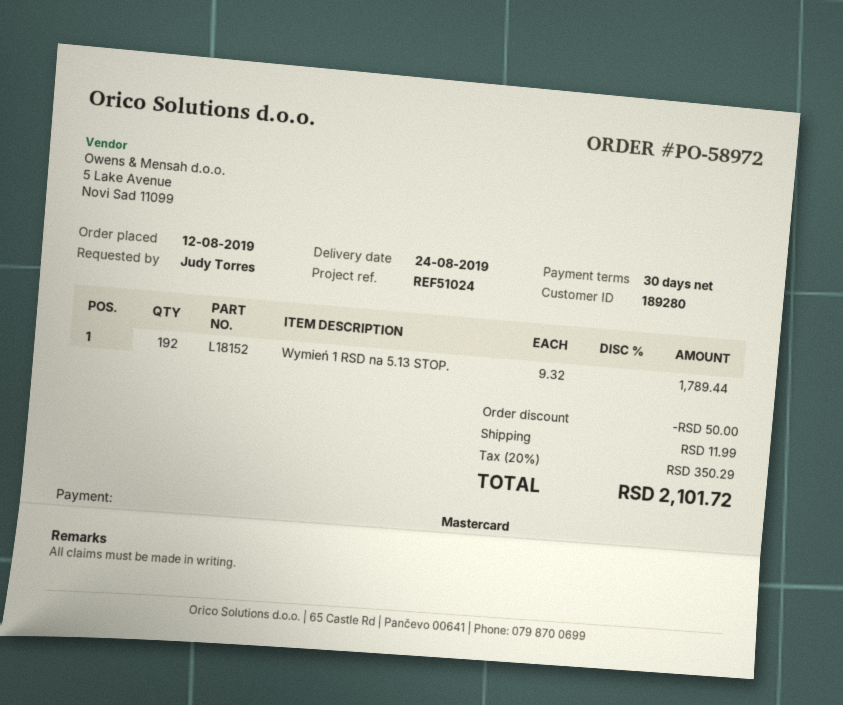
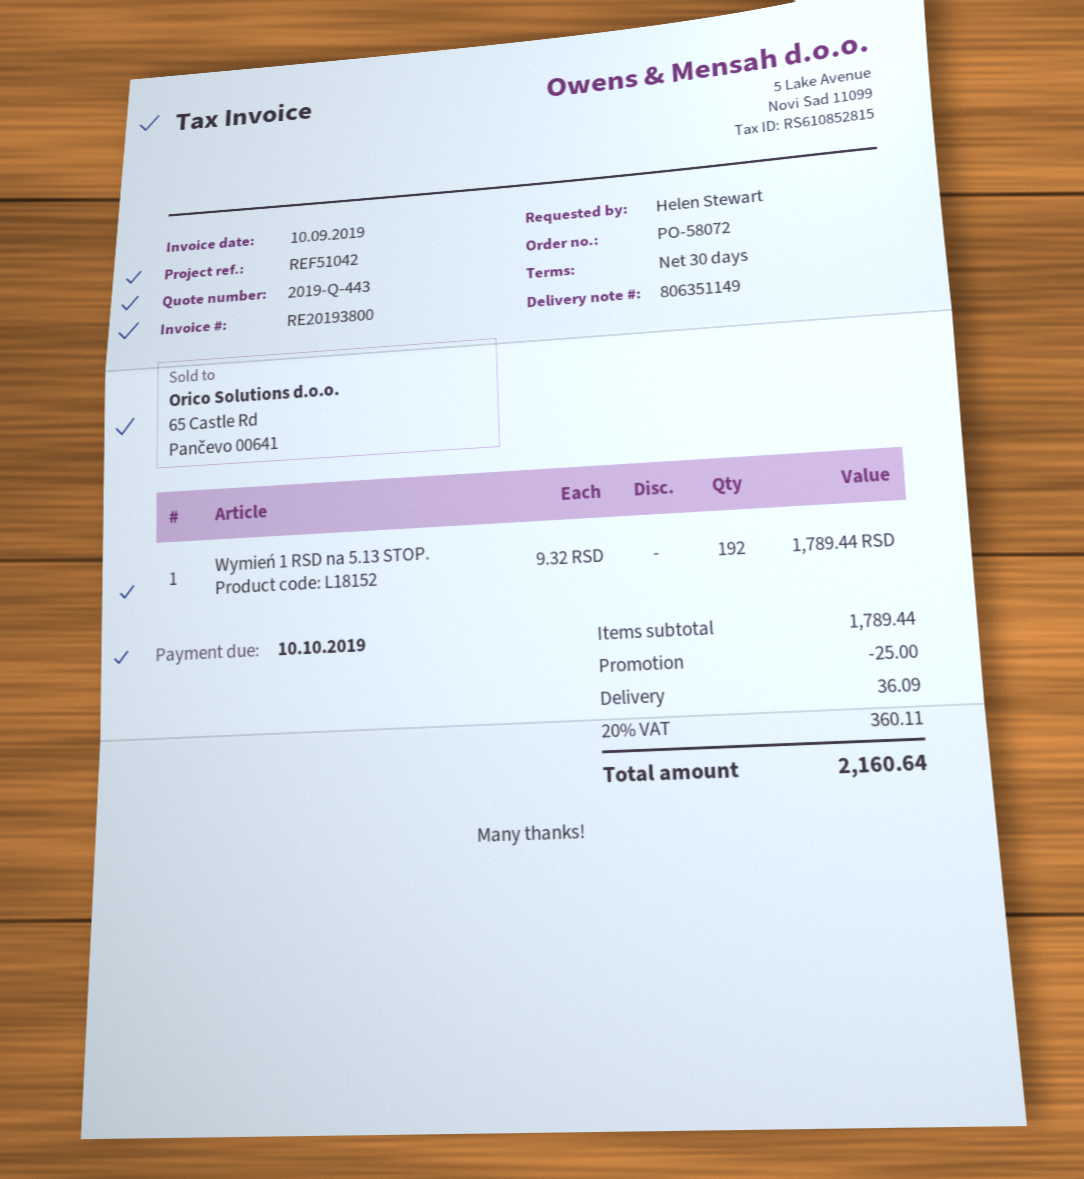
order number: PO-58972 -> PO-58072
reference: REF51024 -> REF51042
ordered by: Judy Torres -> Helen Stewart
discount: 50.00 -> 25.00
shipping: 11.99 -> 36.09
tax: 20% = 350.29 -> 20% = 360.11
total: 2101.72 -> 2160.64

